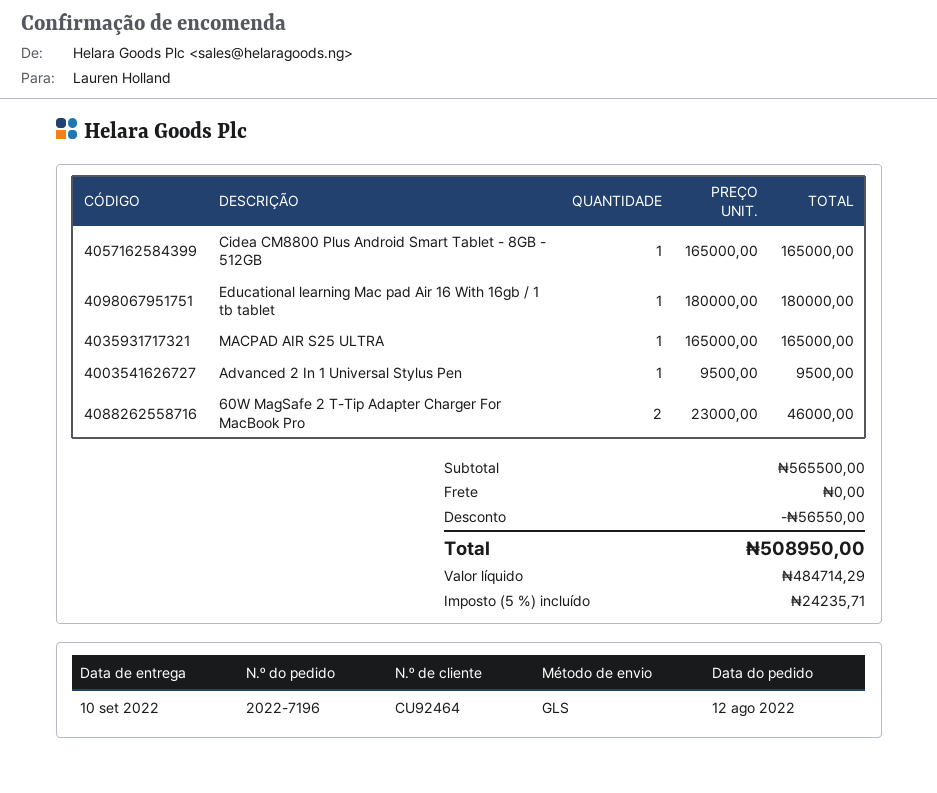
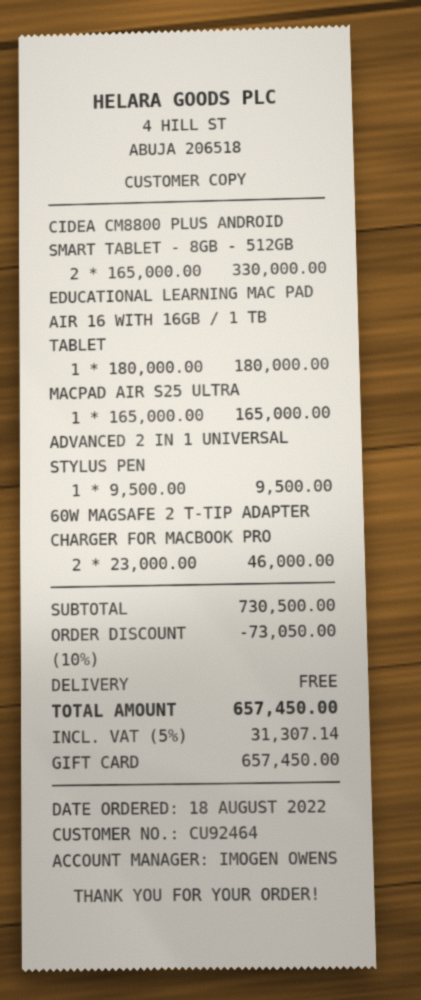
order date: 2022-08-12 -> 2022-08-18
Cidea CM8800 Plus Android Smart Tablet - 8GB - 512GB: 1 x 165000.00 = 165000.00 -> 2 x 165000.00 = 330000.00
subtotal: 565500.00 -> 730500.00
discount: 56550.00 -> 73050.00
tax: 5% = 24235.71 -> 5% = 31307.14
total: 508950.00 -> 657450.00

